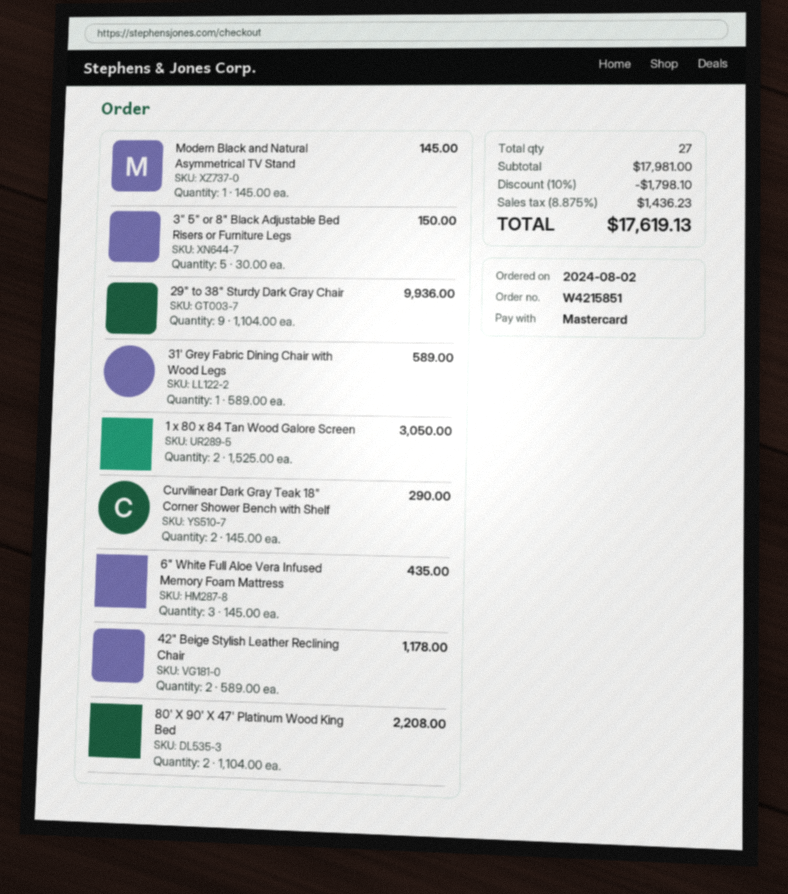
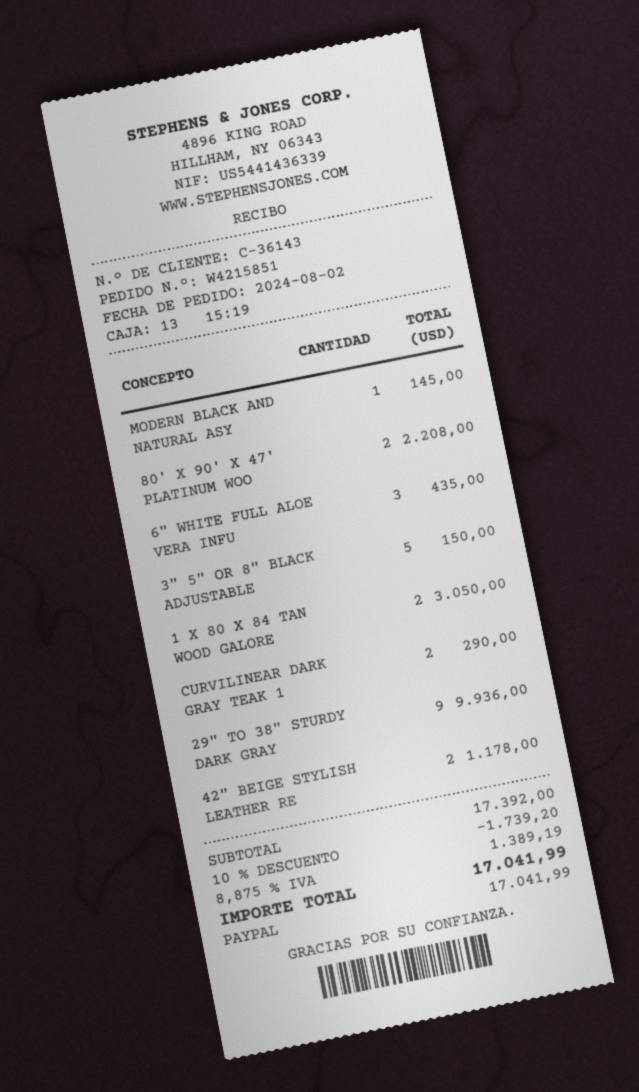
payment method: Mastercard -> PayPal
31' Grey Fabric Dining Chair with Wood Legs: 1 for 589.00 -> none
subtotal: 17981.00 -> 17392.00
discount: 10% = 1798.10 -> 10% = 1739.20
tax: 8.875% = 1436.23 -> 8.875% = 1389.19
total: 17619.13 -> 17041.99

